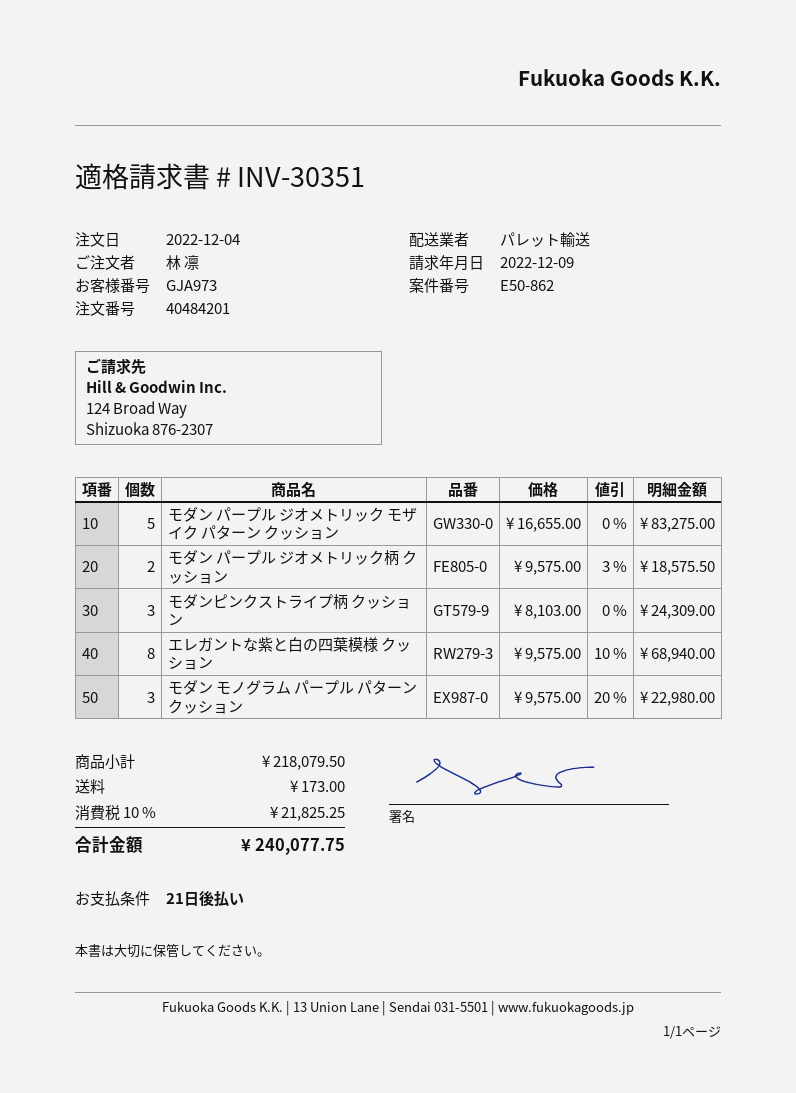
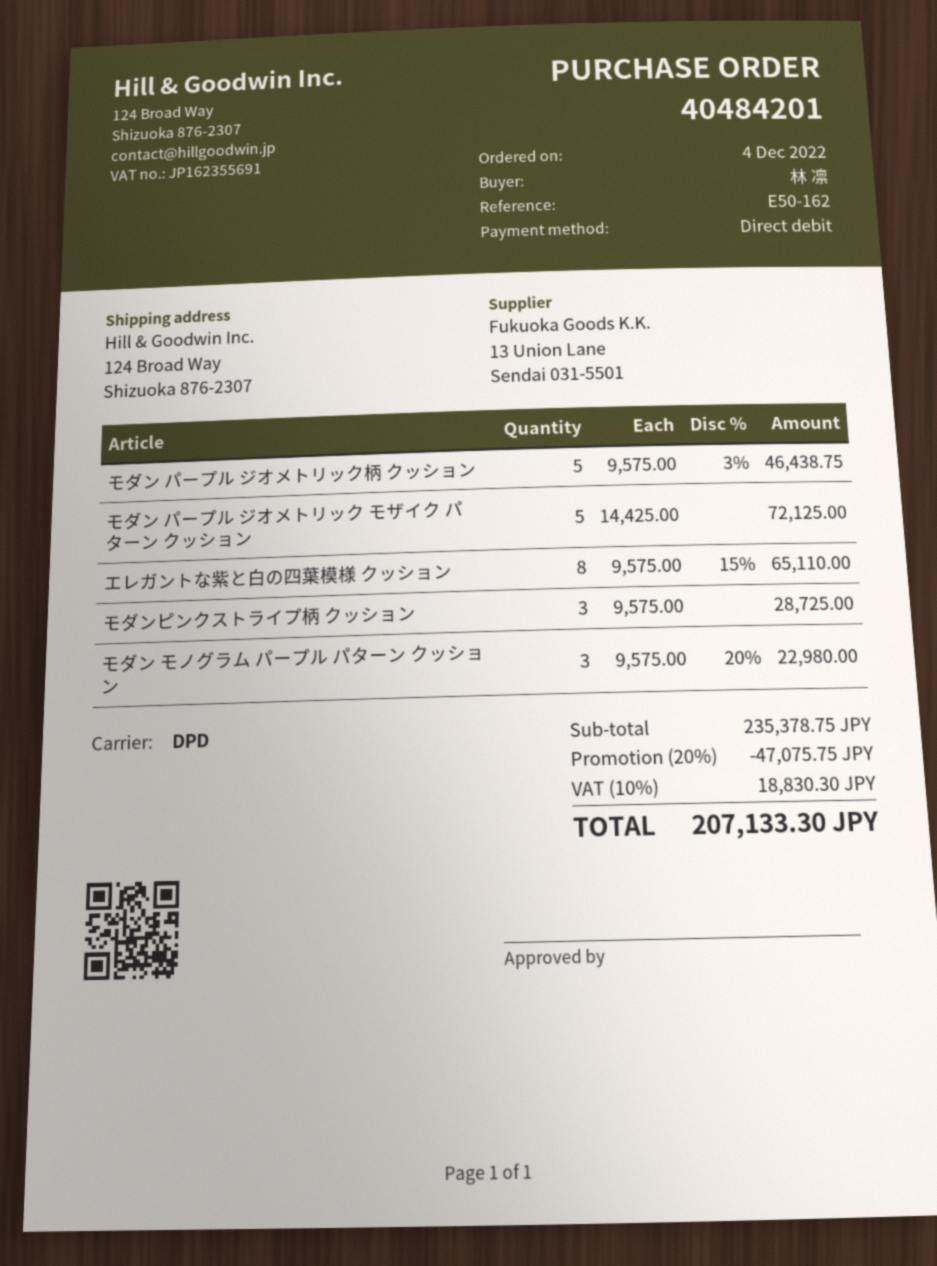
reference: E50-862 -> E50-162
shipping method: pallet freight -> DPD
モダン パープル ジオメトリック モザイク パターン クッション: 5 x 16655.00 = 83275.00 -> 5 x 14425.00 = 72125.00
モダン パープル ジオメトリック柄 クッション: 2 x 9575.00 - 3% = 18575.50 -> 5 x 9575.00 - 3% = 46438.75
モダンピンクストライプ柄 クッション: 3 x 8103.00 = 24309.00 -> 3 x 9575.00 = 28725.00
エレガントな紫と白の四葉模様 クッション: 8 x 9575.00 - 10% = 68940.00 -> 8 x 9575.00 - 15% = 65110.00
subtotal: 218079.50 -> 235378.75
discount: none -> 20% = 47075.75
shipping: 173.00 -> none
tax: 10% = 21825.25 -> 10% = 18830.30
total: 240077.75 -> 207133.30

